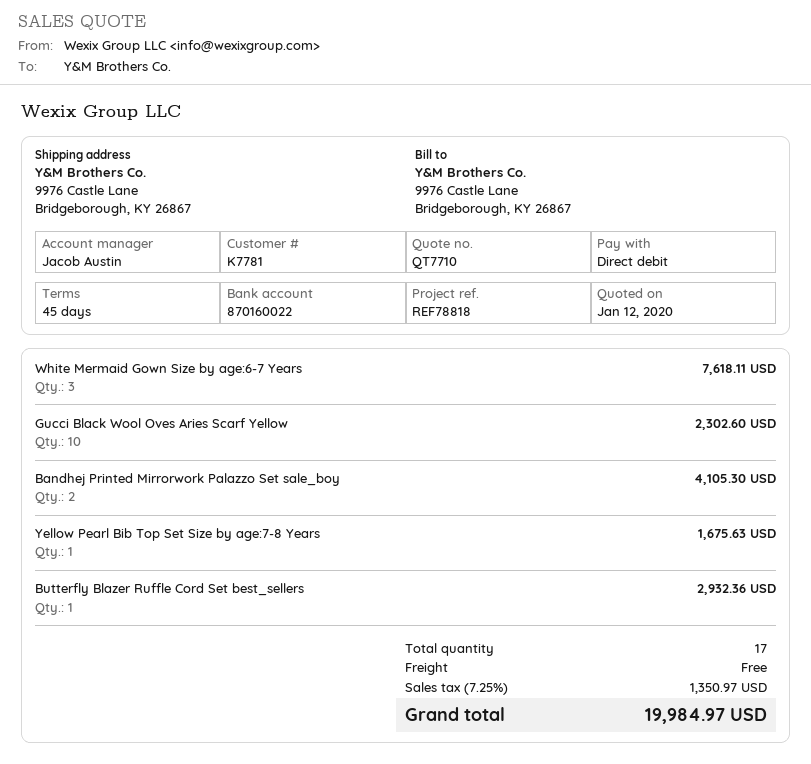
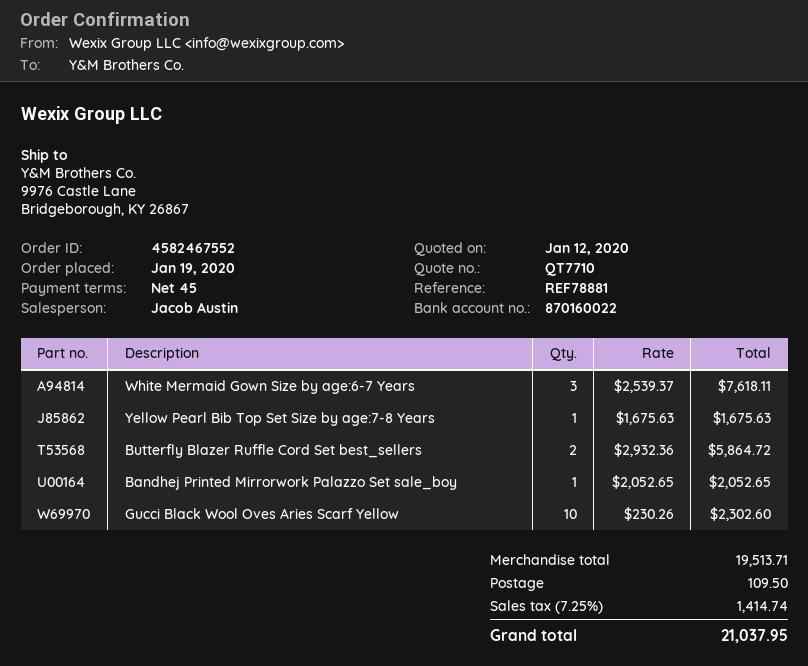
reference: REF78818 -> REF78881
Bandhej Printed Mirrorwork Palazzo Set sale_boy: 2 for 4105.30 -> 1 for 2052.65
Butterfly Blazer Ruffle Cord Set best_sellers: 1 for 2932.36 -> 2 for 5864.72
shipping: 0.00 -> 109.50
tax: 7.25% = 1350.97 -> 7.25% = 1414.74
total: 19984.97 -> 21037.95

